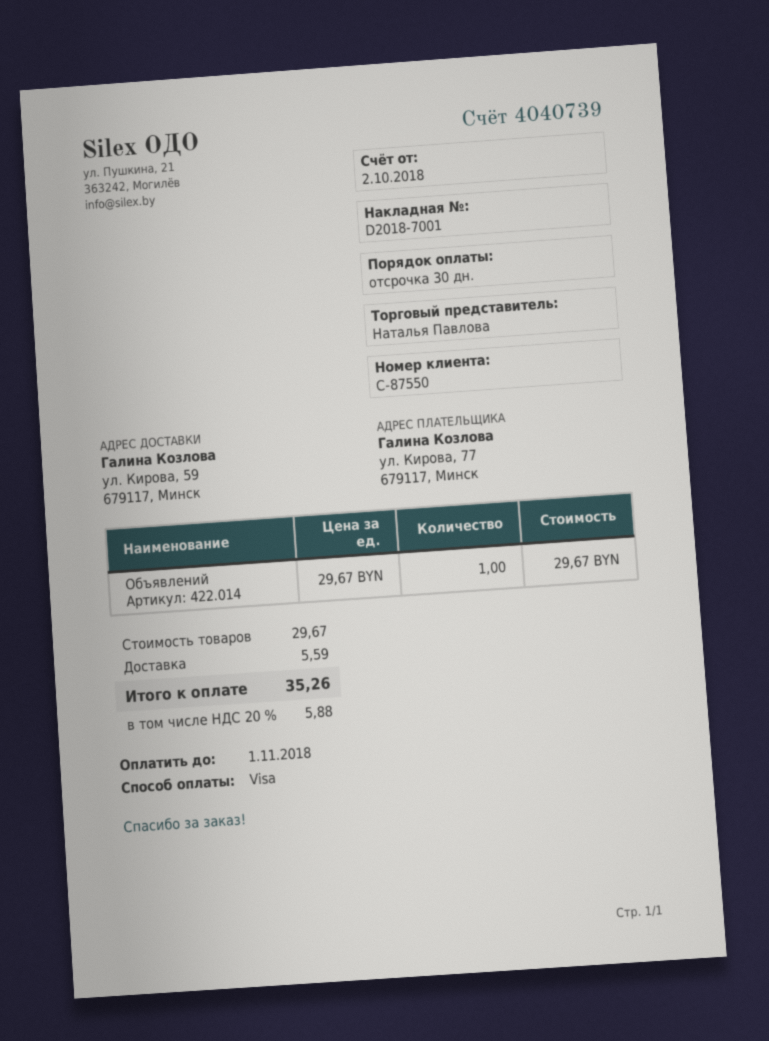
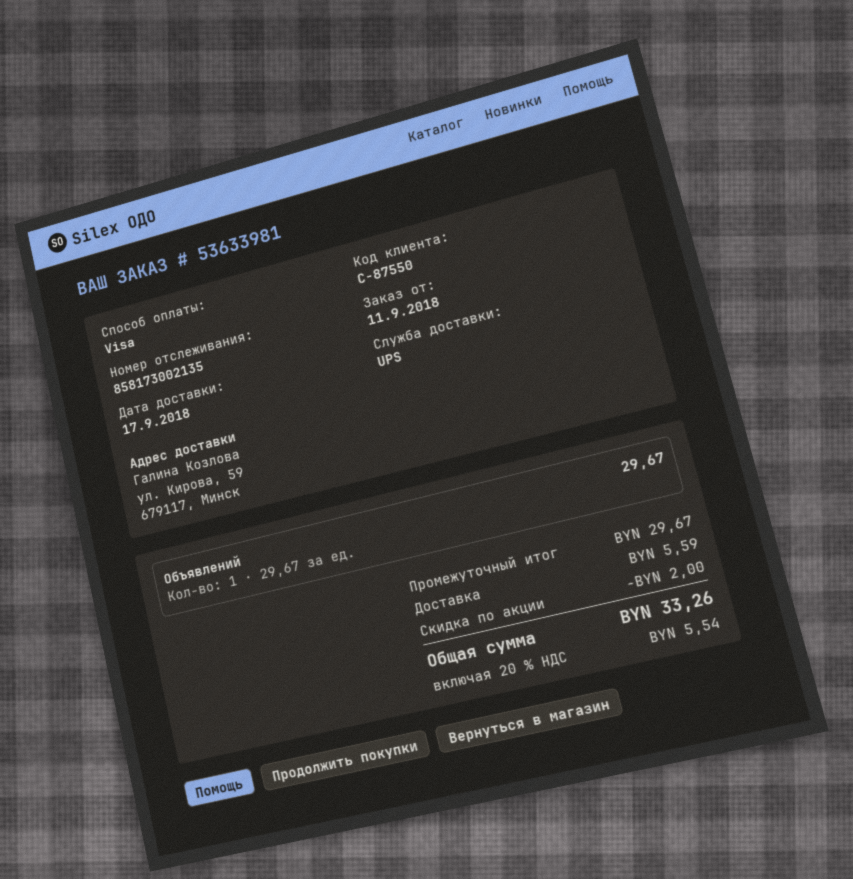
discount: none -> 2.00
tax: 20% = 5.88 -> 20% = 5.54
total: 35.26 -> 33.26

